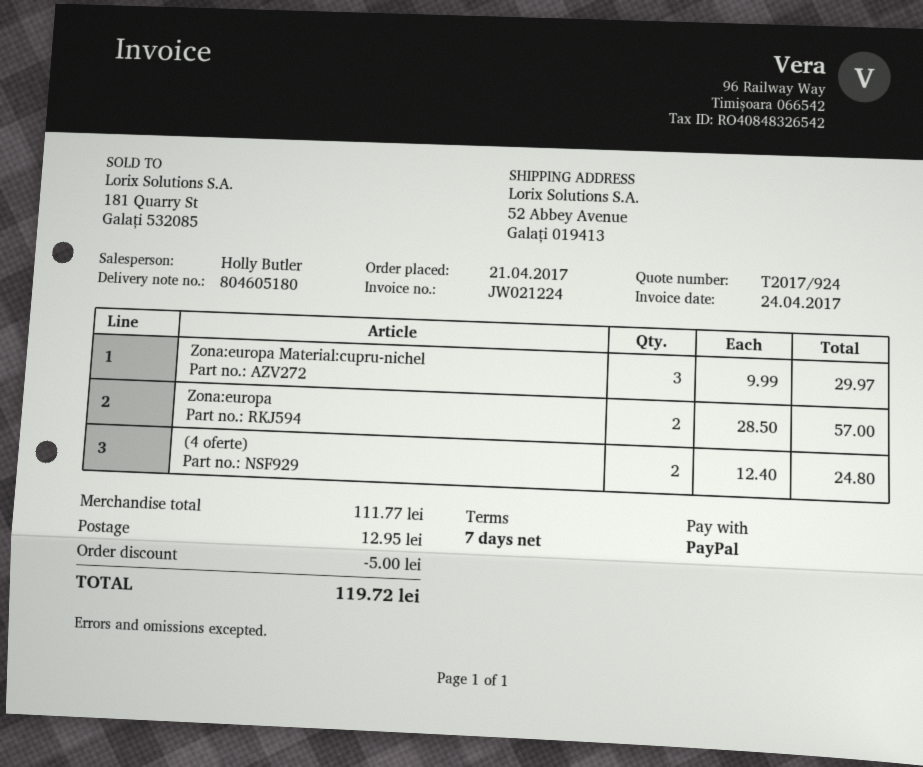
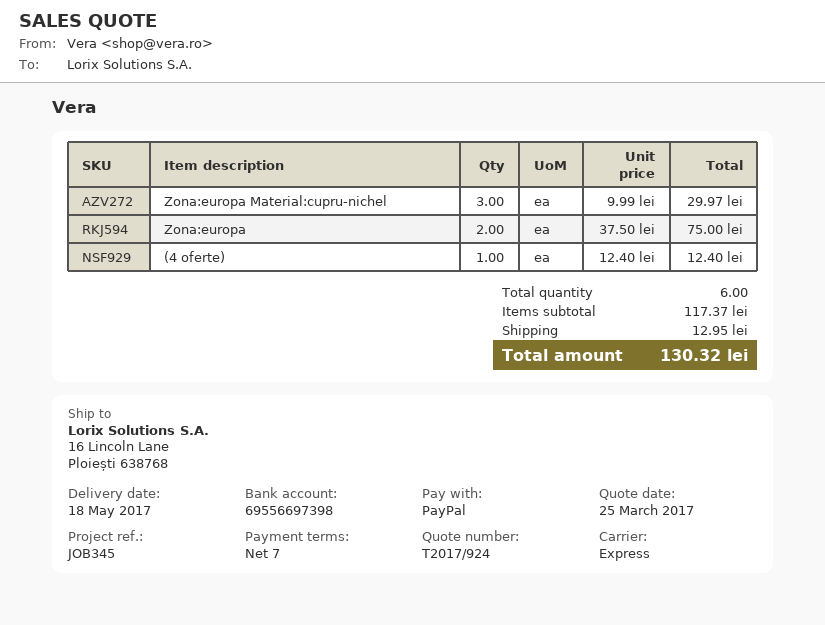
ship to: 52 Abbey Avenue, Galați 019413 -> 16 Lincoln Lane, Ploiești 638768
Zona:europa: 2 x 28.50 = 57.00 -> 2 x 37.50 = 75.00
(4 oferte): 2 x 12.40 = 24.80 -> 1 x 12.40 = 12.40
subtotal: 111.77 -> 117.37
discount: 5.00 -> none
total: 119.72 -> 130.32

